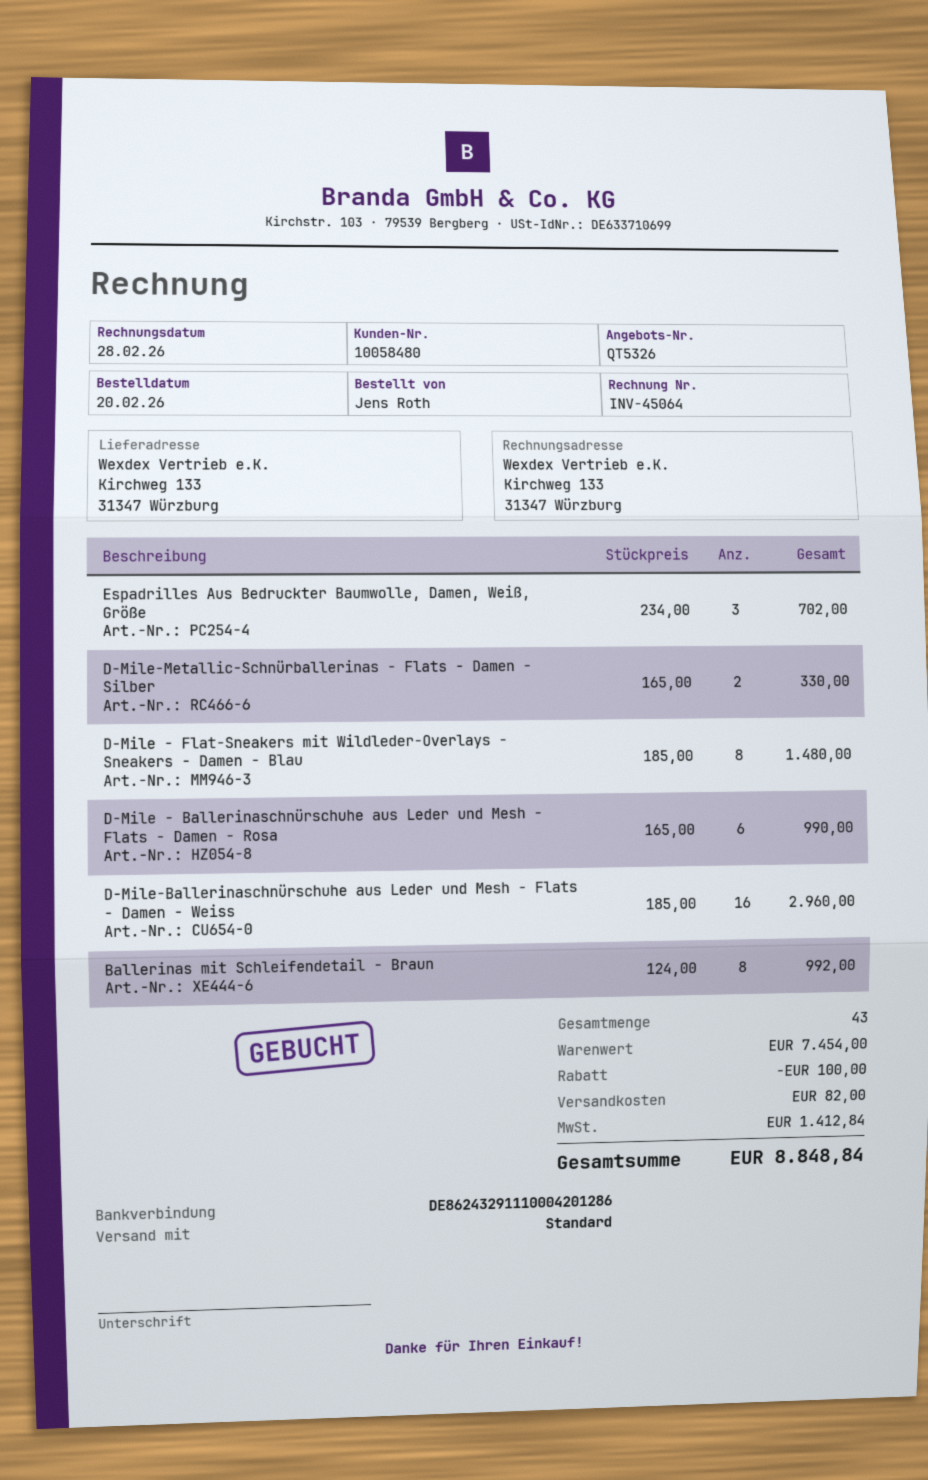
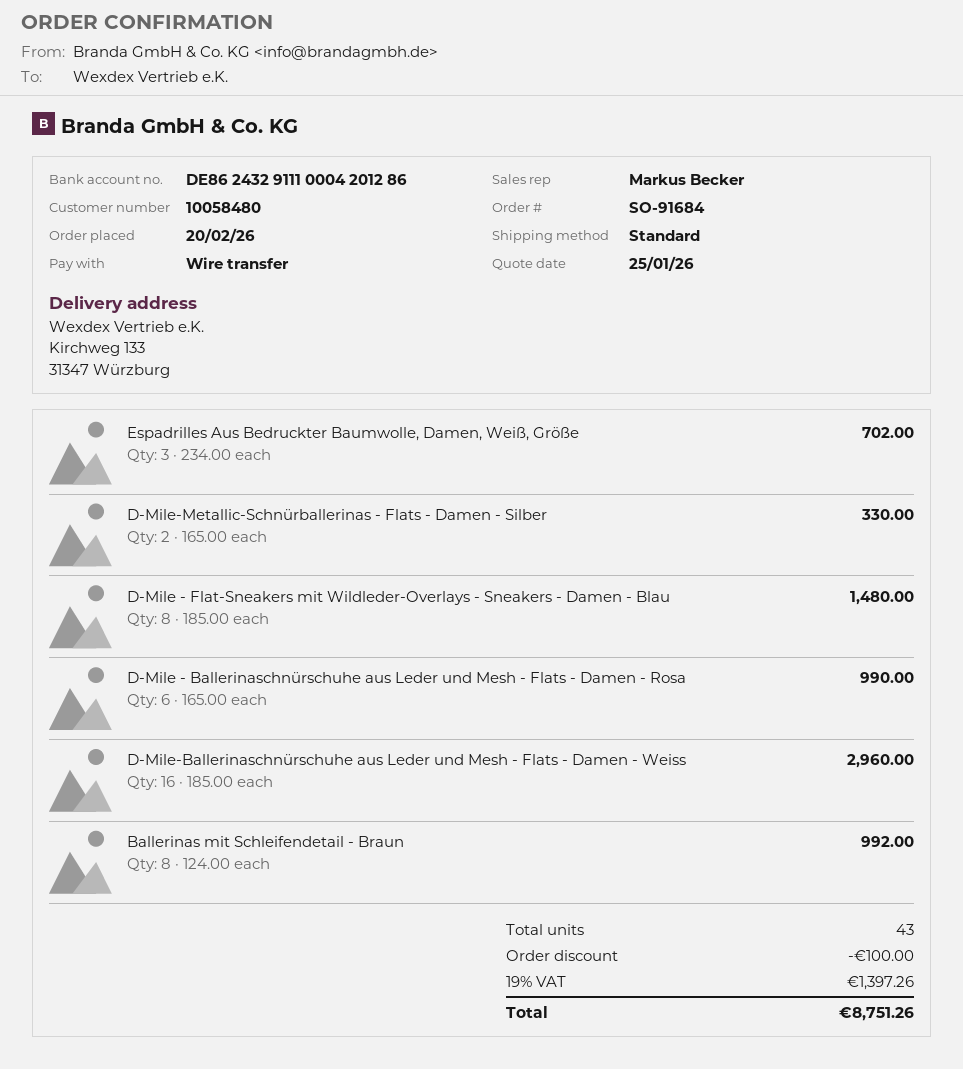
shipping: 82.00 -> none
tax: 1412.84 -> 1397.26
total: 8848.84 -> 8751.26

